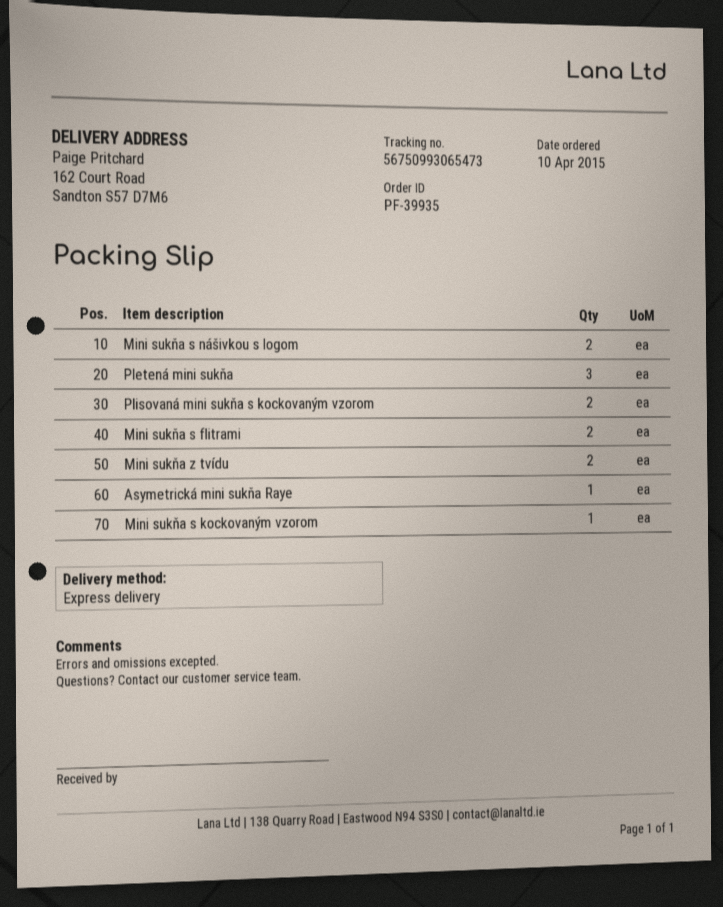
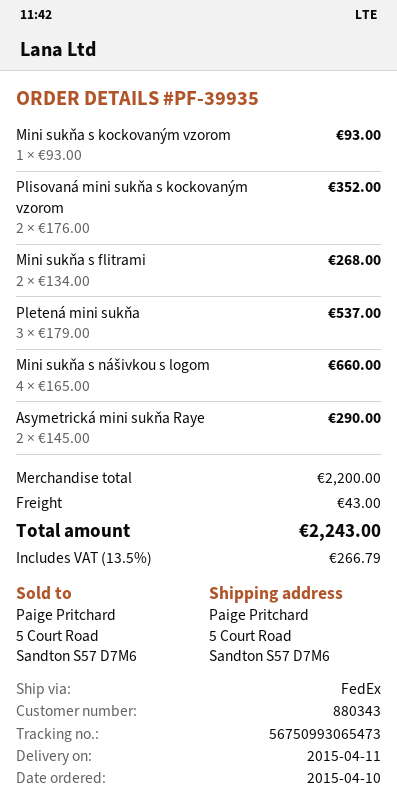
shipping method: express -> FedEx
ship to: 162 Court Road, Sandton S57 D7M6 -> 5 Court Road, Sandton S57 D7M6
Mini sukňa s nášivkou s logom: 2 -> 4
Mini sukňa z tvídu: 2 -> none
Asymetrická mini sukňa Raye: 1 -> 2

